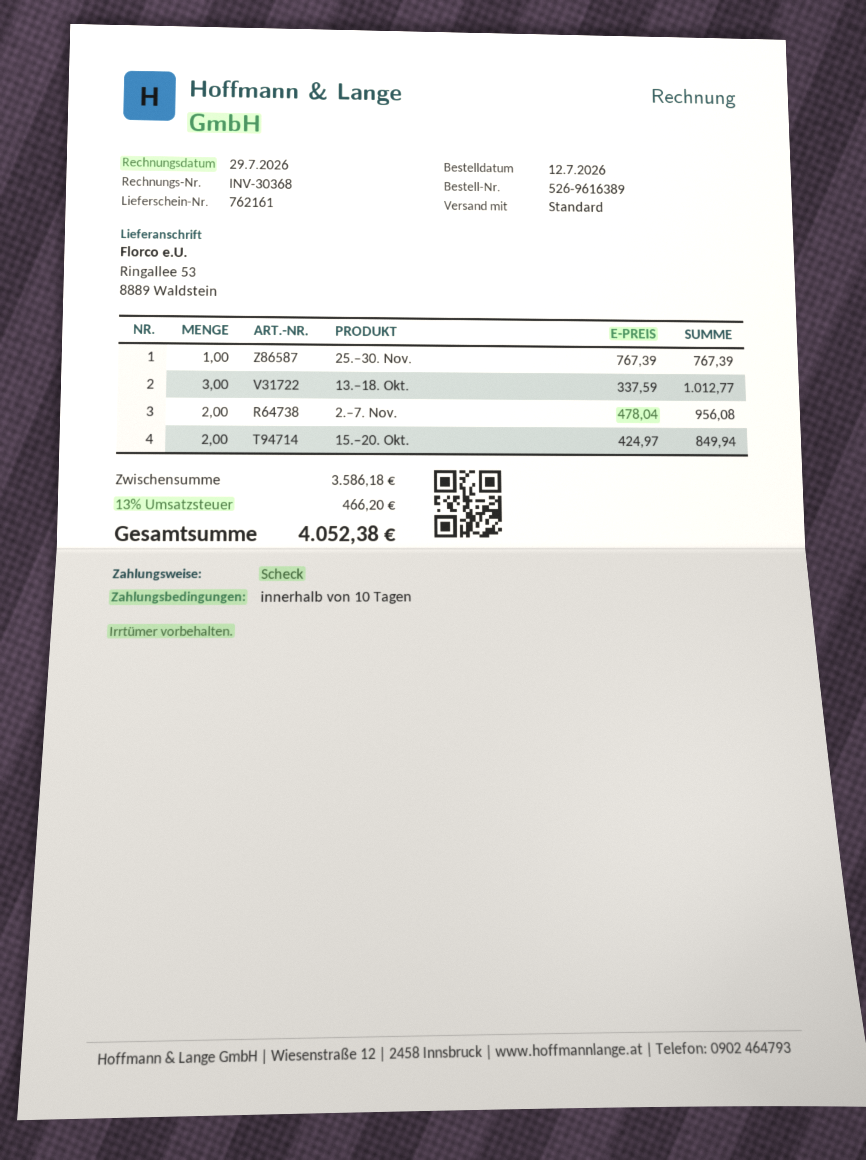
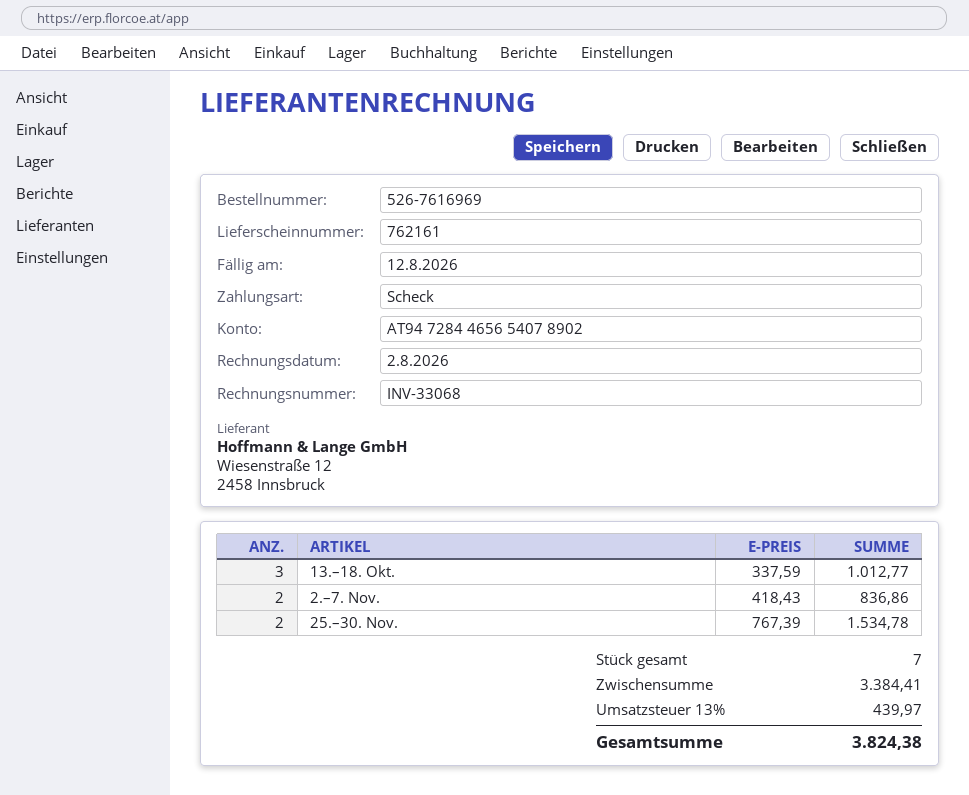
order number: 526-9616389 -> 526-7616969
invoice number: INV-30368 -> INV-33068
invoice date: 2026-07-29 -> 2026-08-02
25.–30. Nov.: 1 x 767.39 = 767.39 -> 2 x 767.39 = 1534.78
2.–7. Nov.: 2 x 478.04 = 956.08 -> 2 x 418.43 = 836.86
15.–20. Okt.: 2 x 424.97 = 849.94 -> none
subtotal: 3586.18 -> 3384.41
tax: 13% = 466.20 -> 13% = 439.97
total: 4052.38 -> 3824.38

